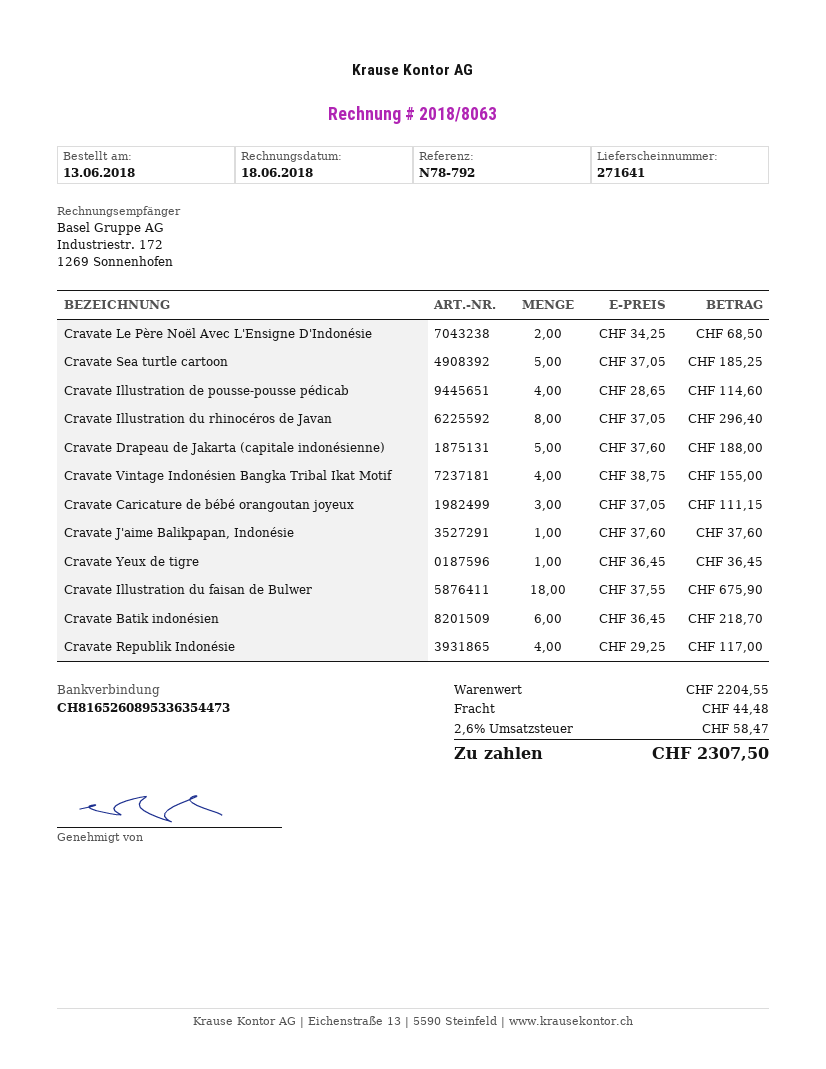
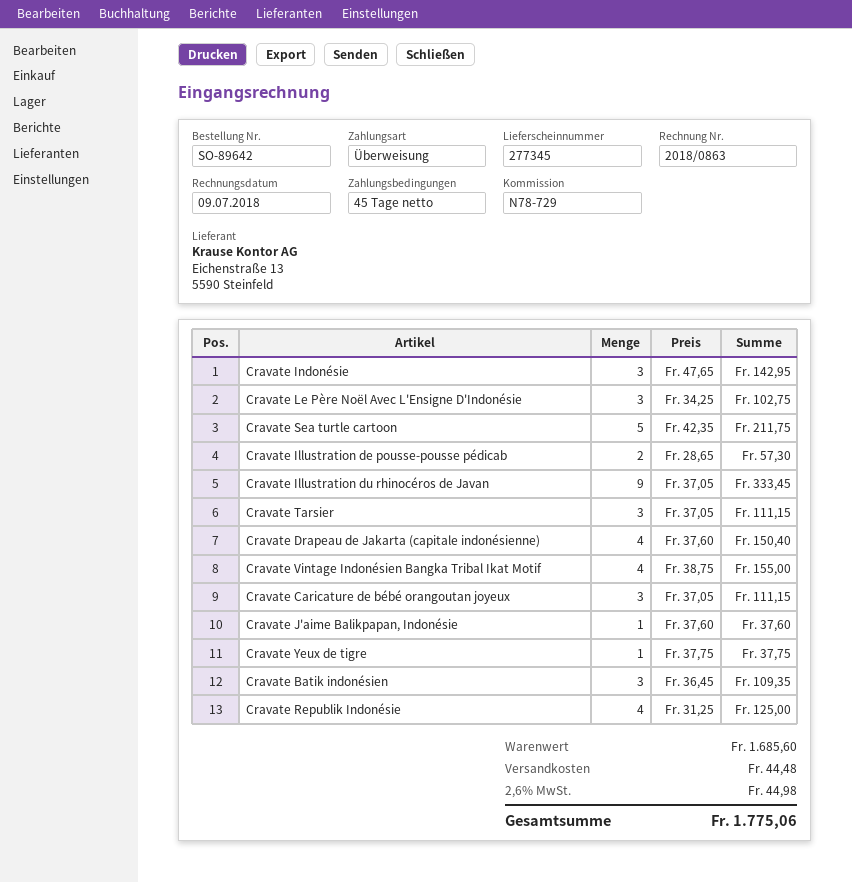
delivery note number: 271641 -> 277345
invoice number: 2018/8063 -> 2018/0863
invoice date: 2018-06-18 -> 2018-07-09
reference: N78-792 -> N78-729
Cravate Le Père Noël Avec L'Ensigne D'Indonésie: 2 x 34.25 = 68.50 -> 3 x 34.25 = 102.75
Cravate Sea turtle cartoon: 5 x 37.05 = 185.25 -> 5 x 42.35 = 211.75
Cravate Illustration de pousse-pousse pédicab: 4 x 28.65 = 114.60 -> 2 x 28.65 = 57.30
Cravate Illustration du rhinocéros de Javan: 8 x 37.05 = 296.40 -> 9 x 37.05 = 333.45
Cravate Drapeau de Jakarta (capitale indonésienne): 5 x 37.60 = 188.00 -> 4 x 37.60 = 150.40
Cravate Yeux de tigre: 1 x 36.45 = 36.45 -> 1 x 37.75 = 37.75
Cravate Illustration du faisan de Bulwer: 18 x 37.55 = 675.90 -> none
Cravate Batik indonésien: 6 x 36.45 = 218.70 -> 3 x 36.45 = 109.35
Cravate Republik Indonésie: 4 x 29.25 = 117.00 -> 4 x 31.25 = 125.00
Cravate Indonésie: none -> 3 x 47.65 = 142.95
Cravate Tarsier: none -> 3 x 37.05 = 111.15
subtotal: 2204.55 -> 1685.60
tax: 2.6% = 58.47 -> 2.6% = 44.98
total: 2307.50 -> 1775.06

